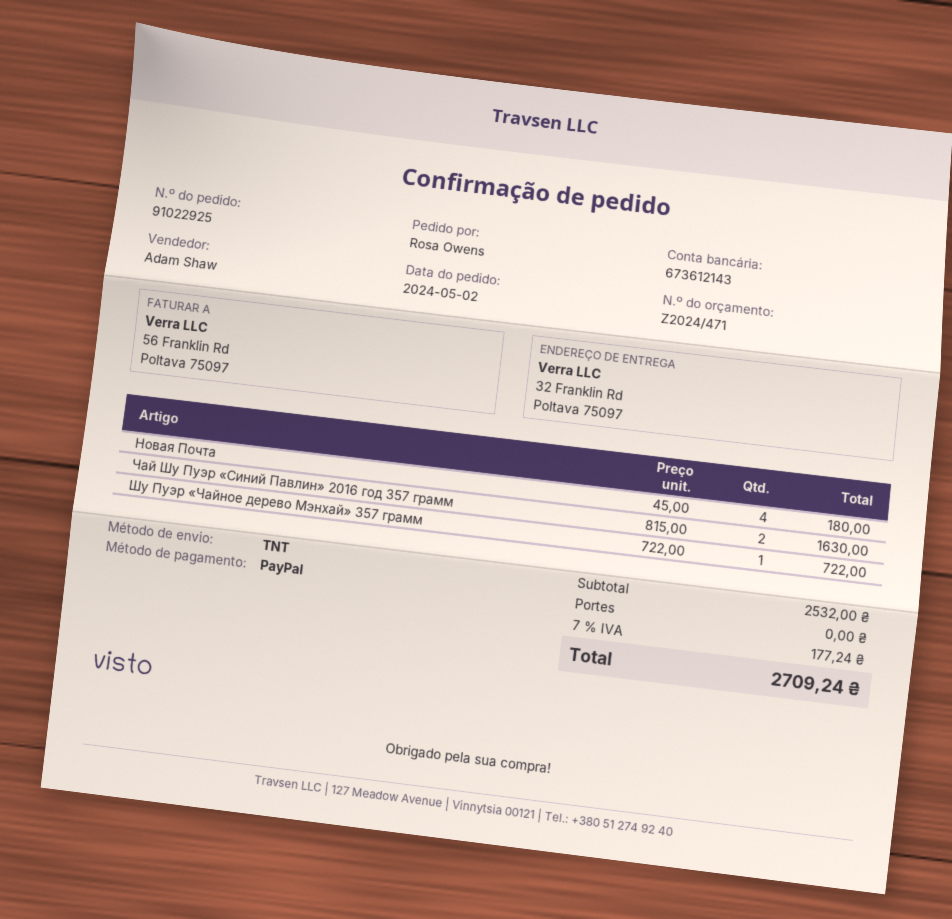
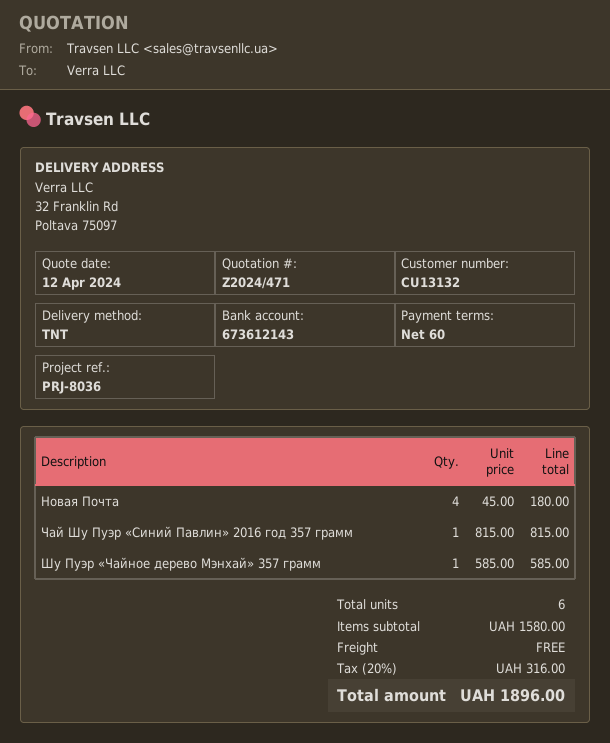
Чай Шу Пуэр «Синий Павлин» 2016 год 357 грамм: 2 x 815.00 = 1630.00 -> 1 x 815.00 = 815.00
Шу Пуэр «Чайное дерево Мэнхай» 357 грамм: 1 x 722.00 = 722.00 -> 1 x 585.00 = 585.00
subtotal: 2532.00 -> 1580.00
tax: 7% = 177.24 -> 20% = 316.00
total: 2709.24 -> 1896.00

